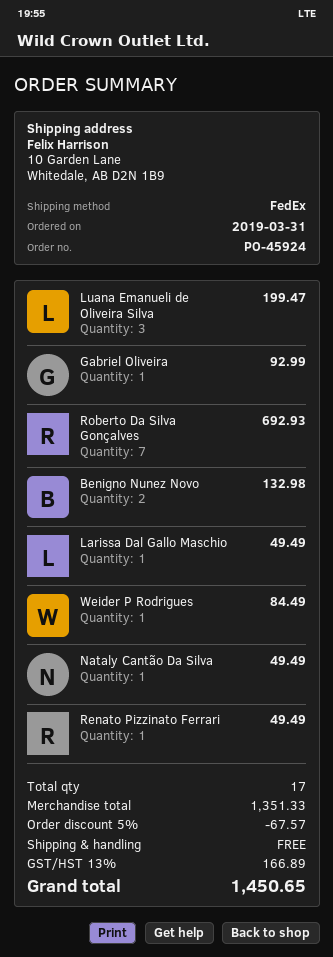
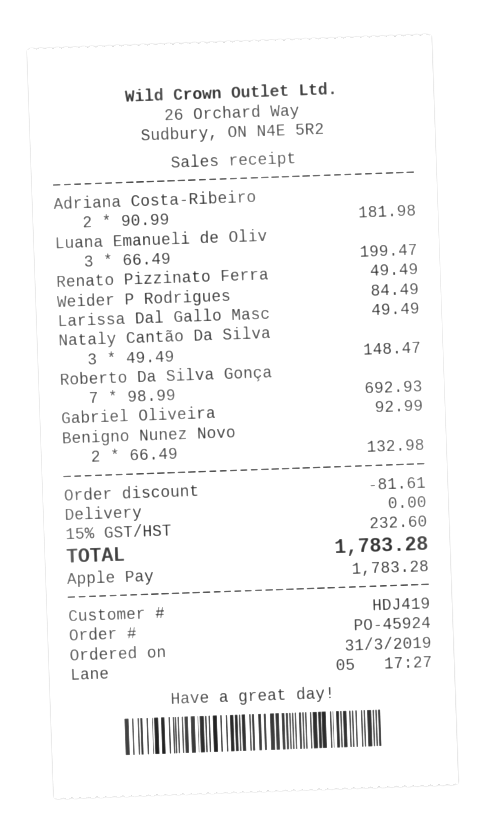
Nataly Cantão Da Silva: 1 for 49.49 -> 3 for 148.47
Adriana Costa-Ribeiro: none -> 2 for 181.98
discount: 67.57 -> 81.61
tax: 13% = 166.89 -> 15% = 232.60
total: 1450.65 -> 1783.28

